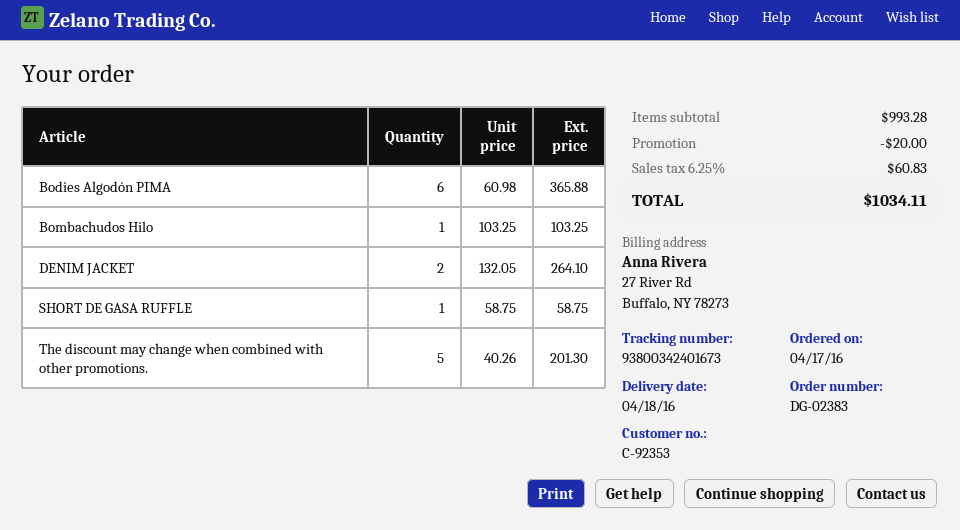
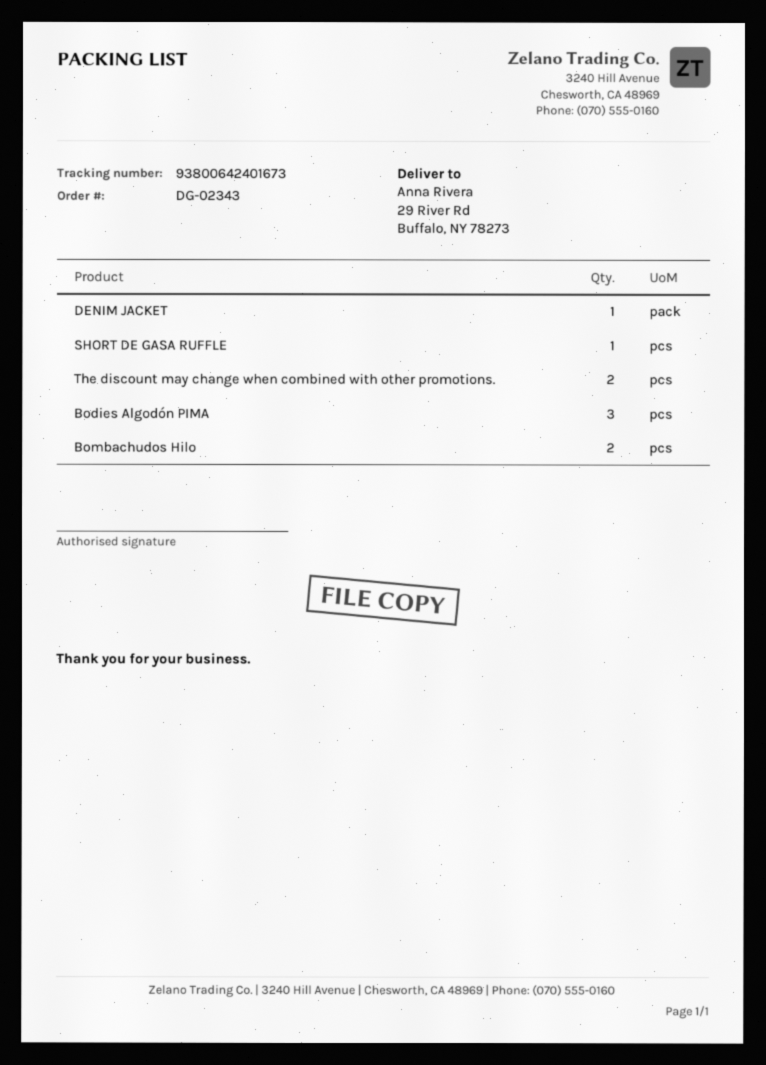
order number: DG-02383 -> DG-02343
tracking number: 93800342401673 -> 93800642401673
Bodies Algodón PIMA: 6 -> 3
Bombachudos Hilo: 1 -> 2
DENIM JACKET: 2 -> 1
The discount may change when combined with other promotions.: 5 -> 2

